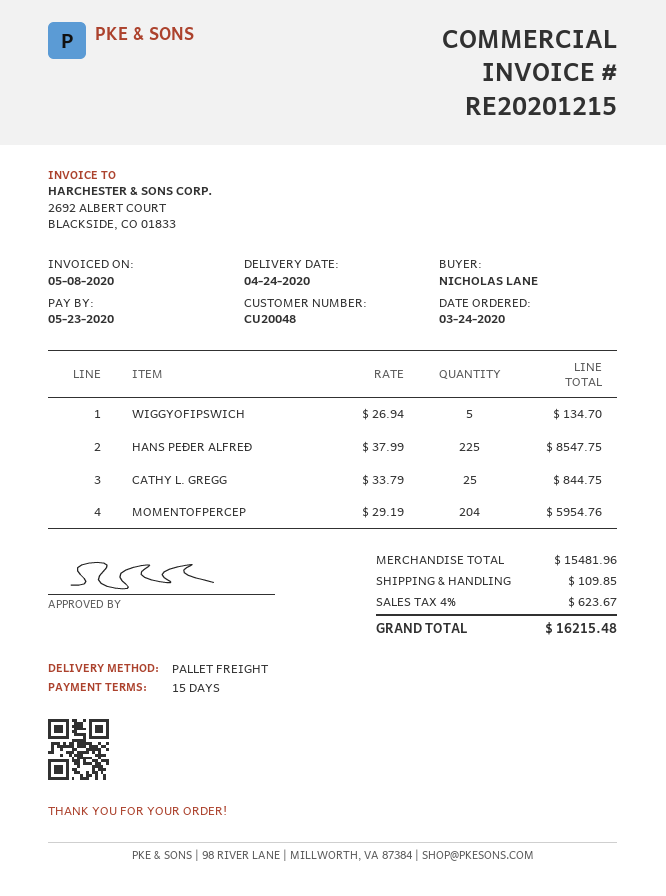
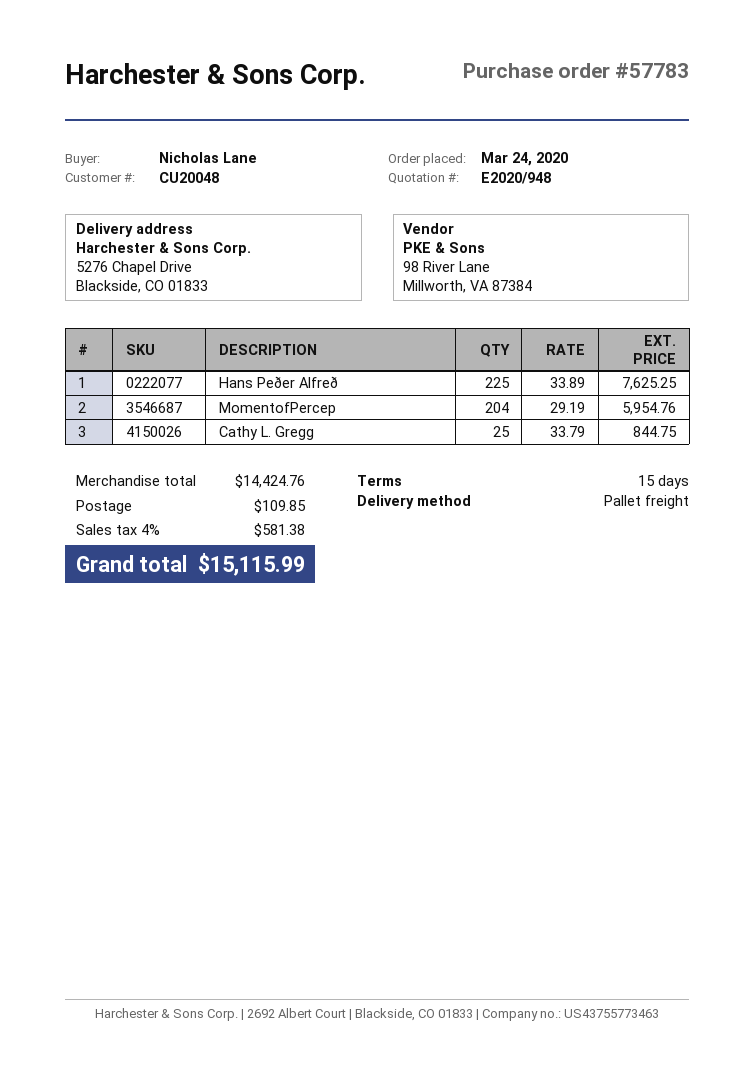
WIGGYOFIPSWICH: 5 x 26.94 = 134.70 -> none
HANS PEÐER ALFREÐ: 225 x 37.99 = 8547.75 -> 225 x 33.89 = 7625.25
subtotal: 15481.96 -> 14424.76
tax: 4% = 623.67 -> 4% = 581.38
total: 16215.48 -> 15115.99

